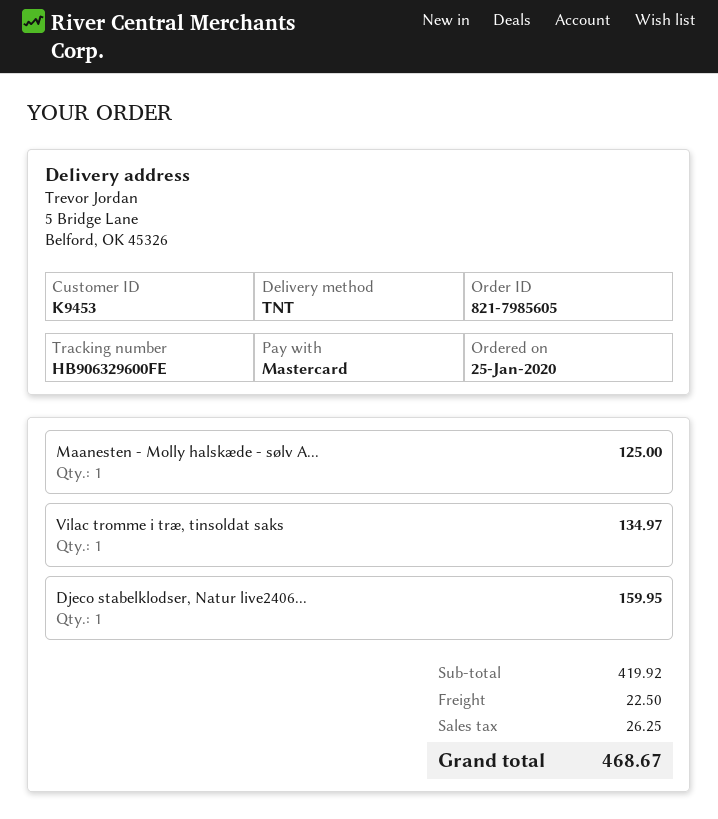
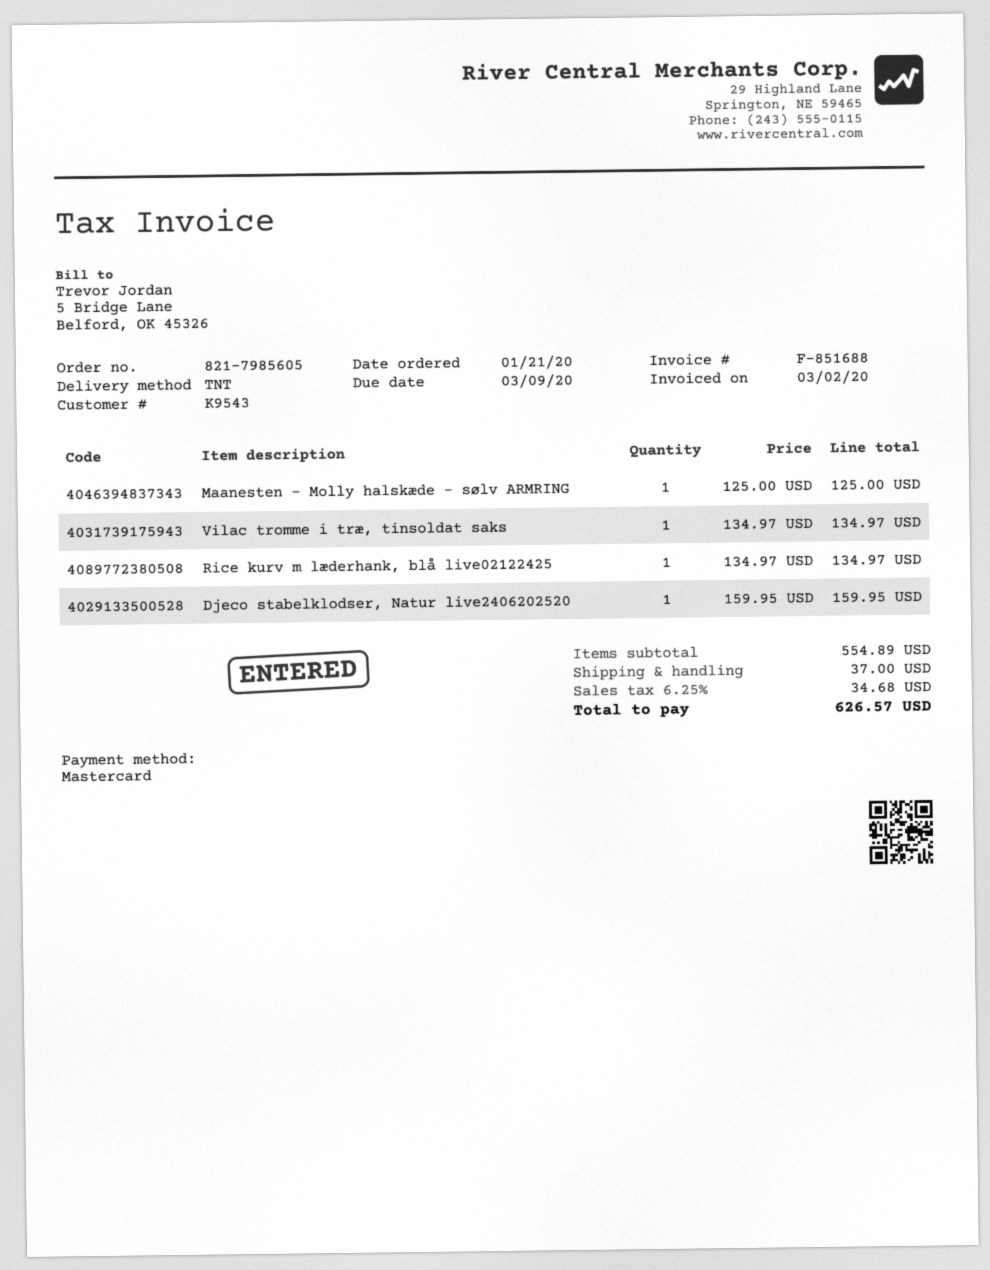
order date: 2020-01-25 -> 2020-01-21
customer number: K9453 -> K9543
Rice kurv m læderhank, blå live02122425: none -> 1 for 134.97
subtotal: 419.92 -> 554.89
shipping: 22.50 -> 37.00
tax: 26.25 -> 34.68
total: 468.67 -> 626.57

